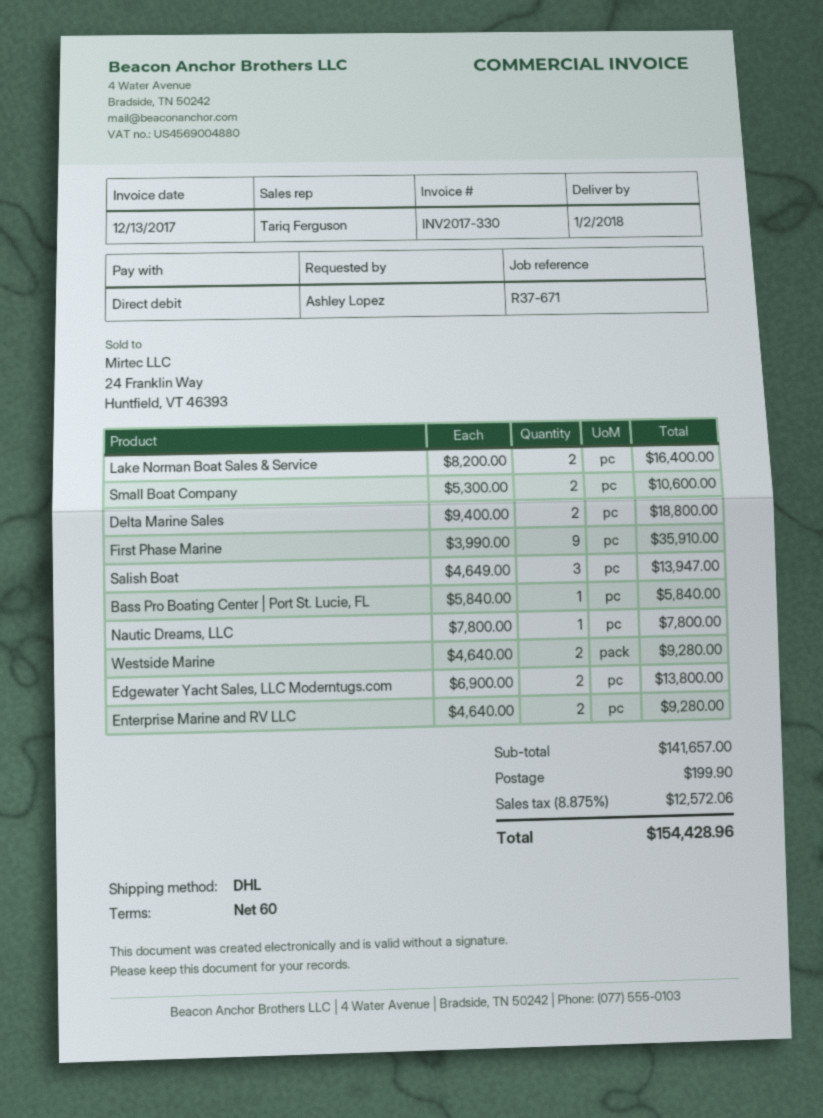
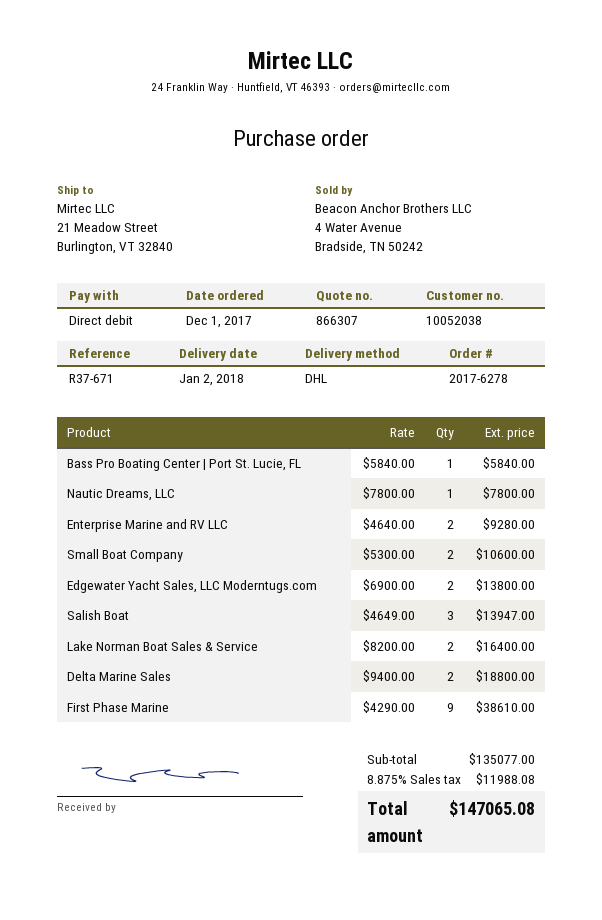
First Phase Marine: 9 x 3990.00 = 35910.00 -> 9 x 4290.00 = 38610.00
Westside Marine: 2 x 4640.00 = 9280.00 -> none
subtotal: 141657.00 -> 135077.00
shipping: 199.90 -> none
tax: 8.875% = 12572.06 -> 8.875% = 11988.08
total: 154428.96 -> 147065.08

